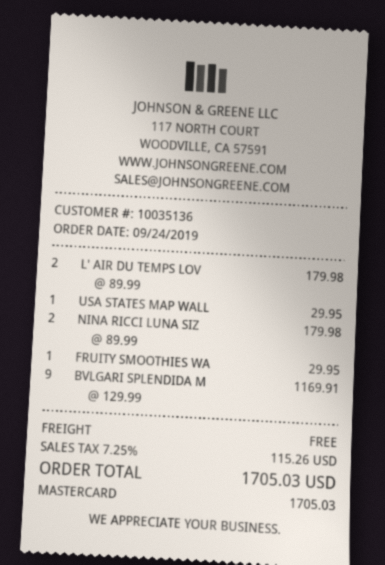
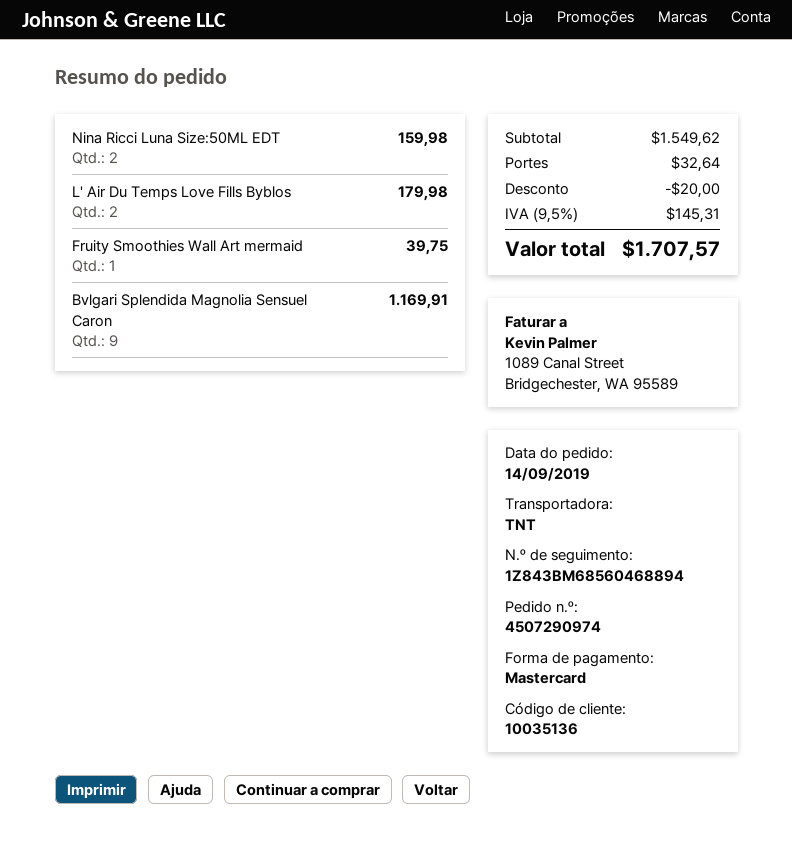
order date: 2019-09-24 -> 2019-09-14
USA STATES MAP WALL: 1 for 29.95 -> none
NINA RICCI LUNA SIZ: 2 for 179.98 -> 2 for 159.98
FRUITY SMOOTHIES WA: 1 for 29.95 -> 1 for 39.75
discount: none -> 20.00
shipping: 0.00 -> 32.64
tax: 7.25% = 115.26 -> 9.5% = 145.31
total: 1705.03 -> 1707.57

